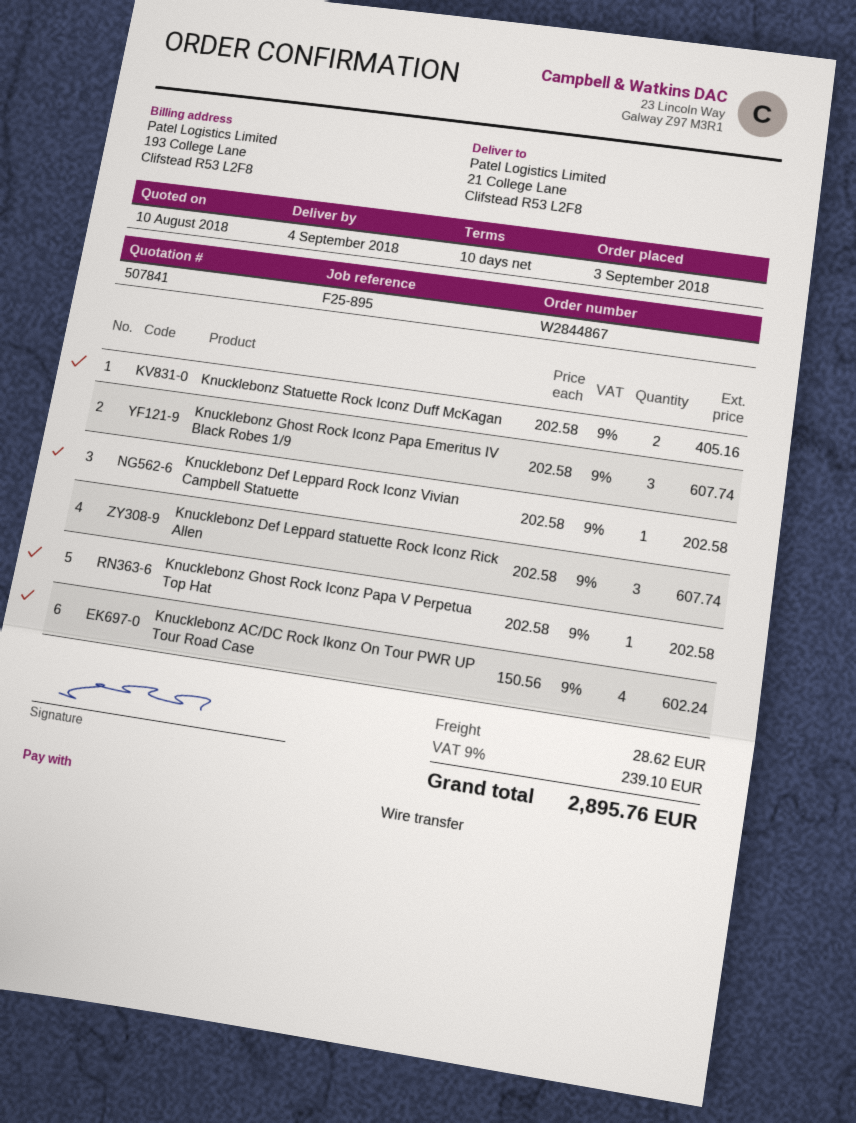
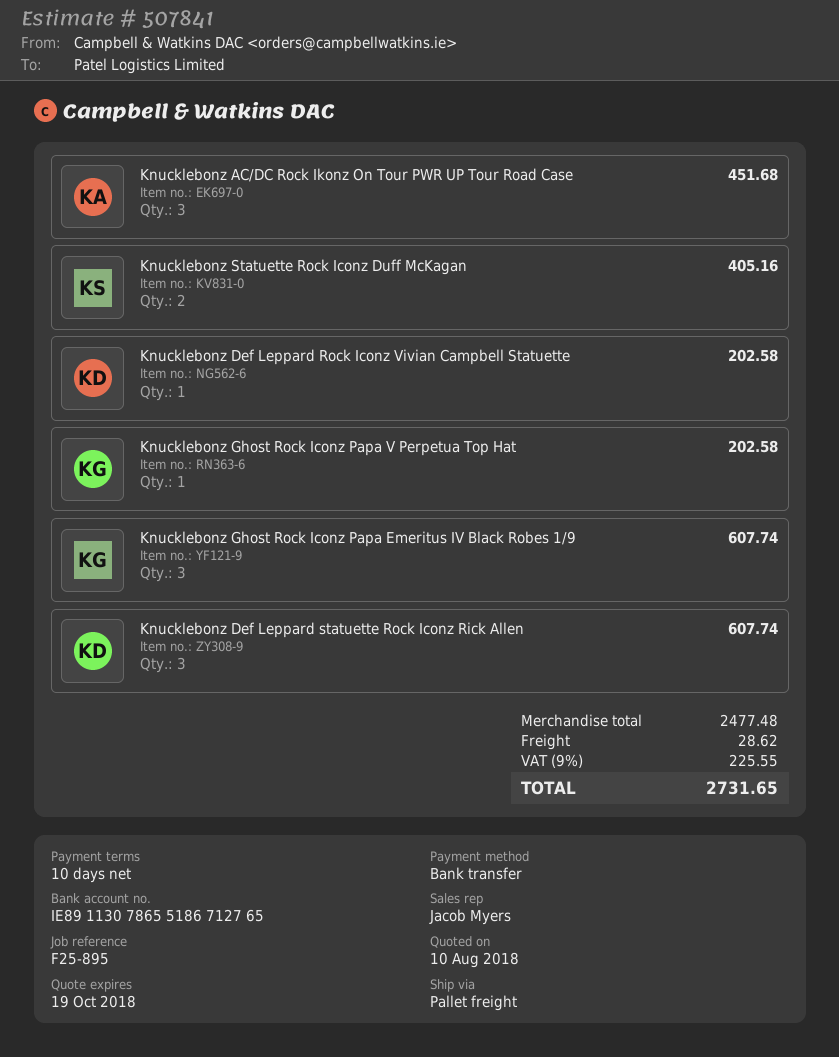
Knucklebonz AC/DC Rock Ikonz On Tour PWR UP Tour Road Case: 4 for 602.24 -> 3 for 451.68
tax: 9% = 239.10 -> 9% = 225.55
total: 2895.76 -> 2731.65

